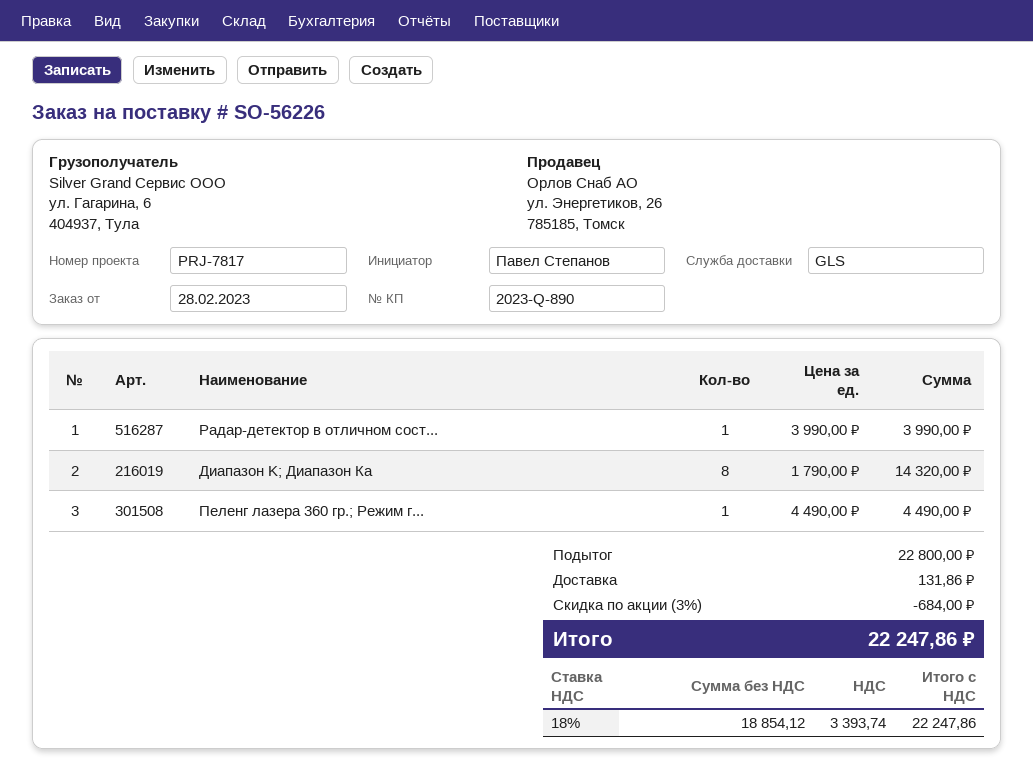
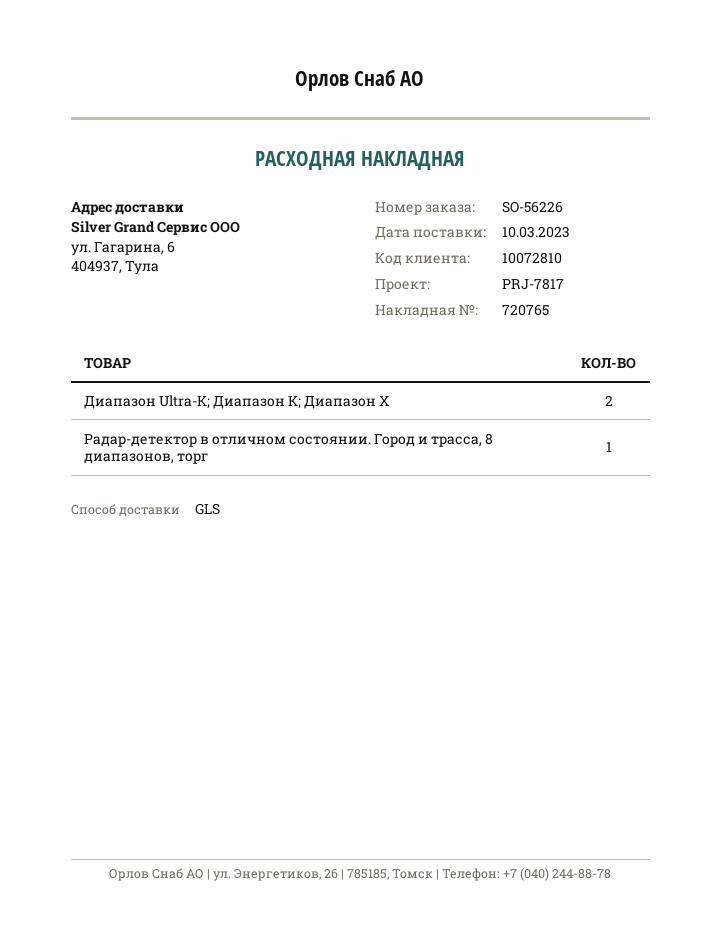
Диапазон K; Диапазон Ка: 8 -> none
Пеленг лазера 360 гр.; Режим г...: 1 -> none
Диапазон Ultra-K; Диапазон K; Диапазон X: none -> 2

